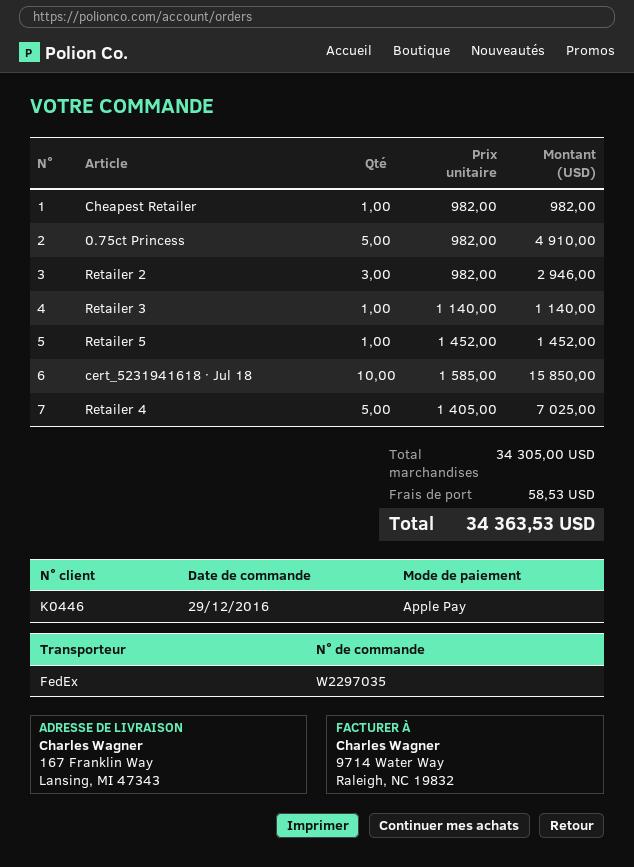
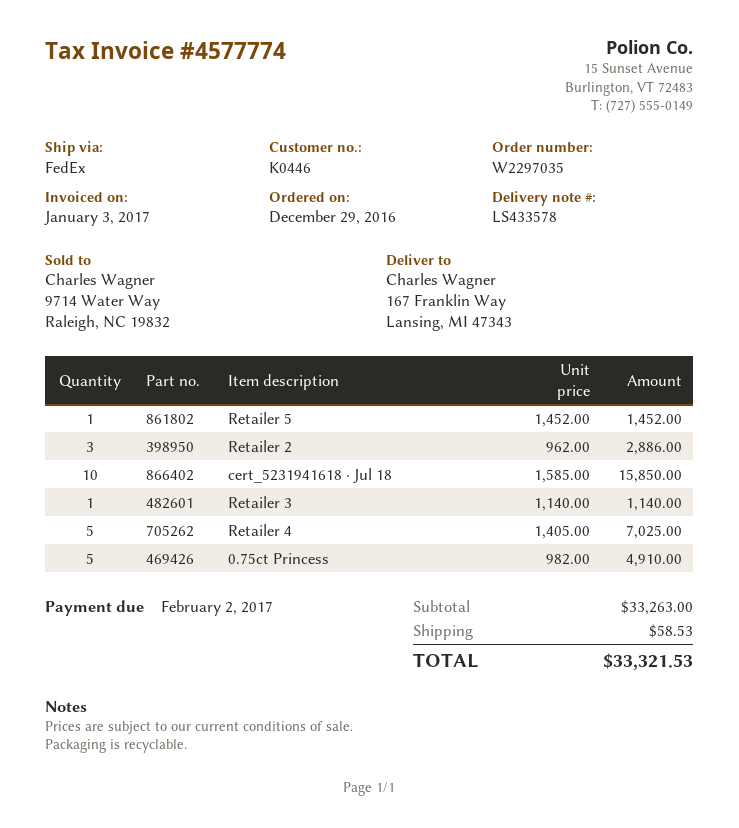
Cheapest Retailer: 1 x 982.00 = 982.00 -> none
Retailer 2: 3 x 982.00 = 2946.00 -> 3 x 962.00 = 2886.00
subtotal: 34305.00 -> 33263.00
total: 34363.53 -> 33321.53

